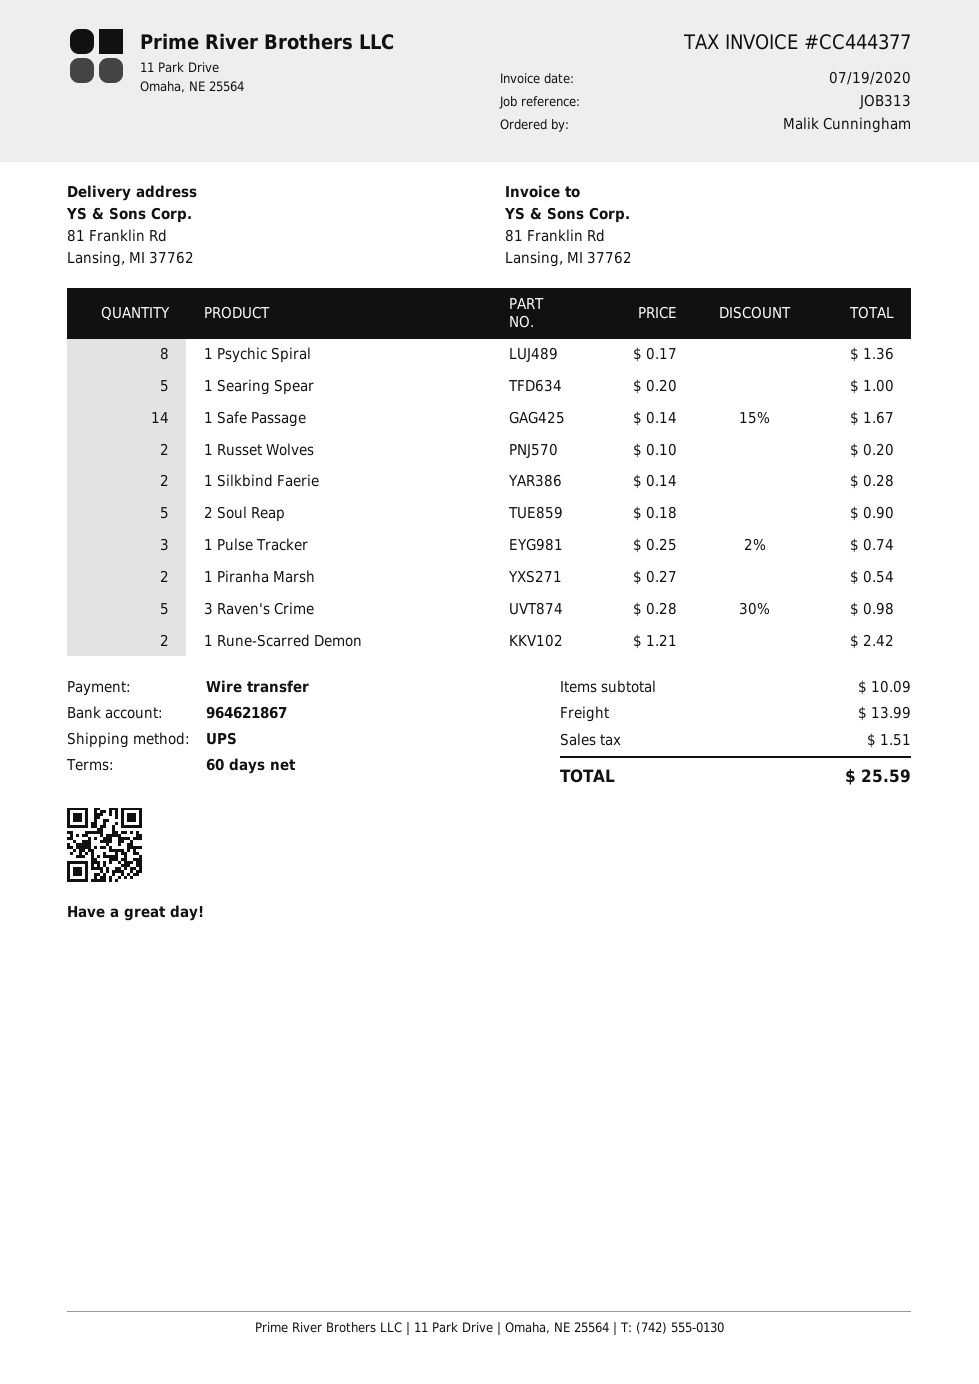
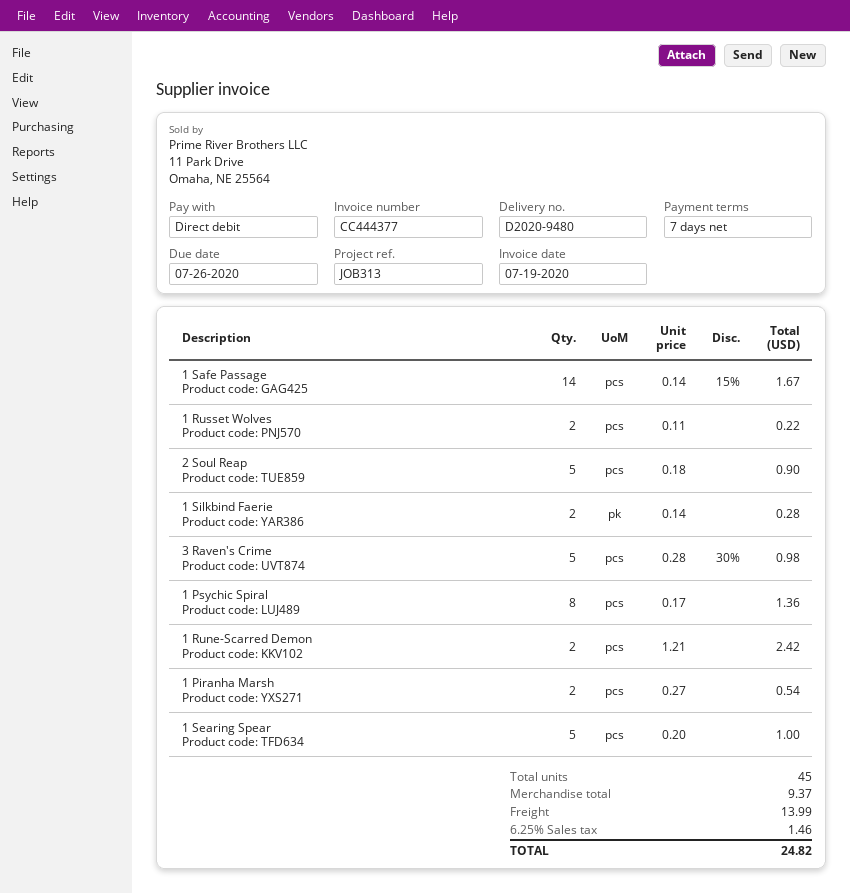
payment terms: 60 days -> 7 days
payment method: bank transfer -> direct debit
1 Russet Wolves: 2 x 0.10 = 0.20 -> 2 x 0.11 = 0.22
1 Pulse Tracker: 3 x 0.25 - 2% = 0.74 -> none
subtotal: 10.09 -> 9.37
tax: 1.51 -> 1.46
total: 25.59 -> 24.82

